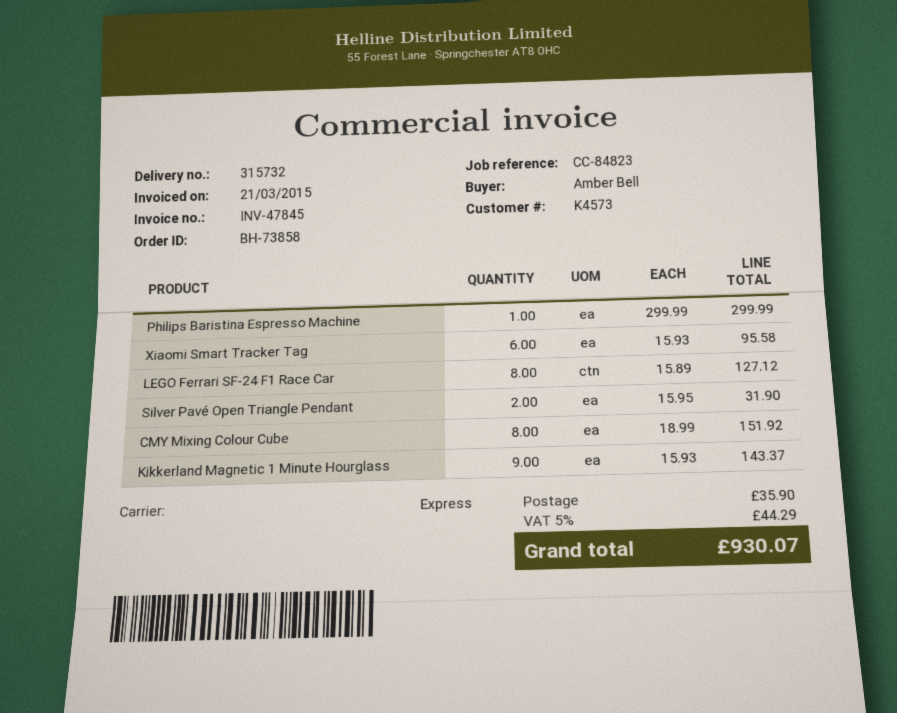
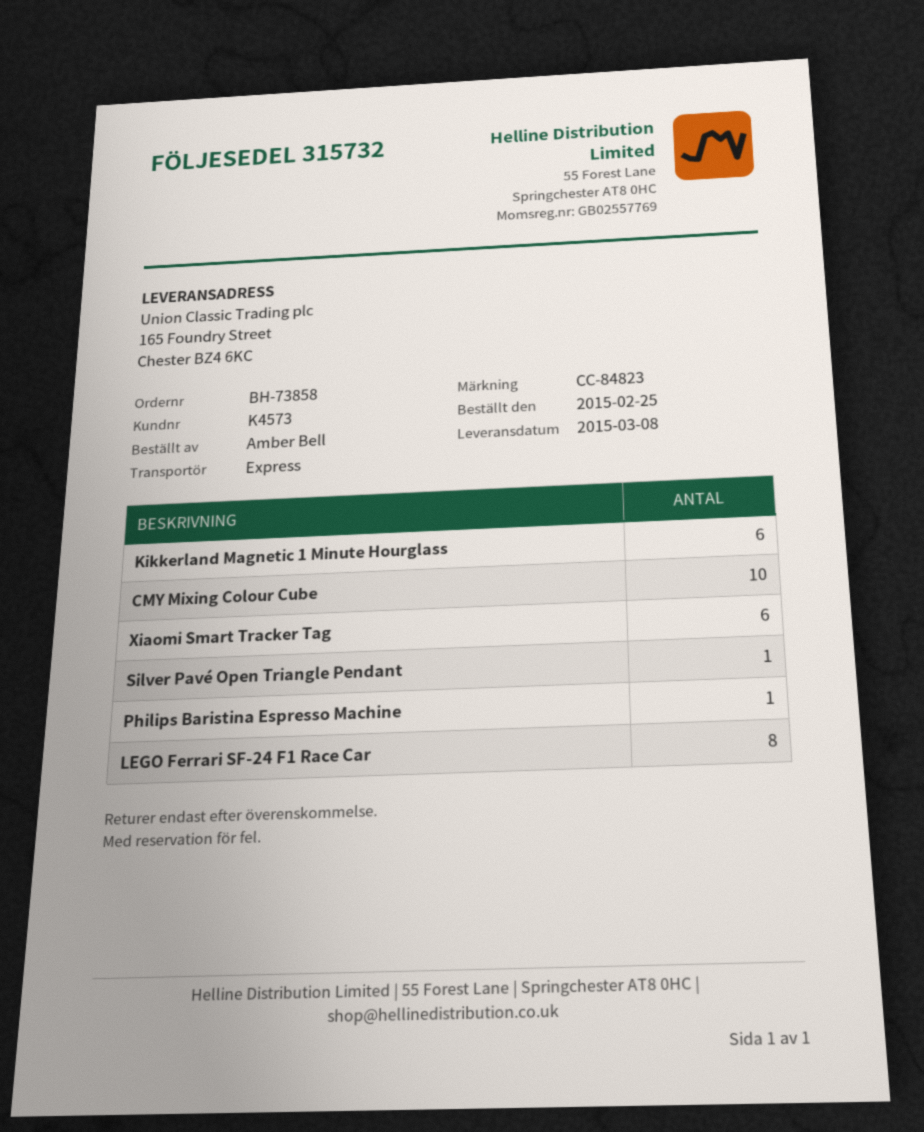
Silver Pavé Open Triangle Pendant: 2 -> 1
CMY Mixing Colour Cube: 8 -> 10
Kikkerland Magnetic 1 Minute Hourglass: 9 -> 6

